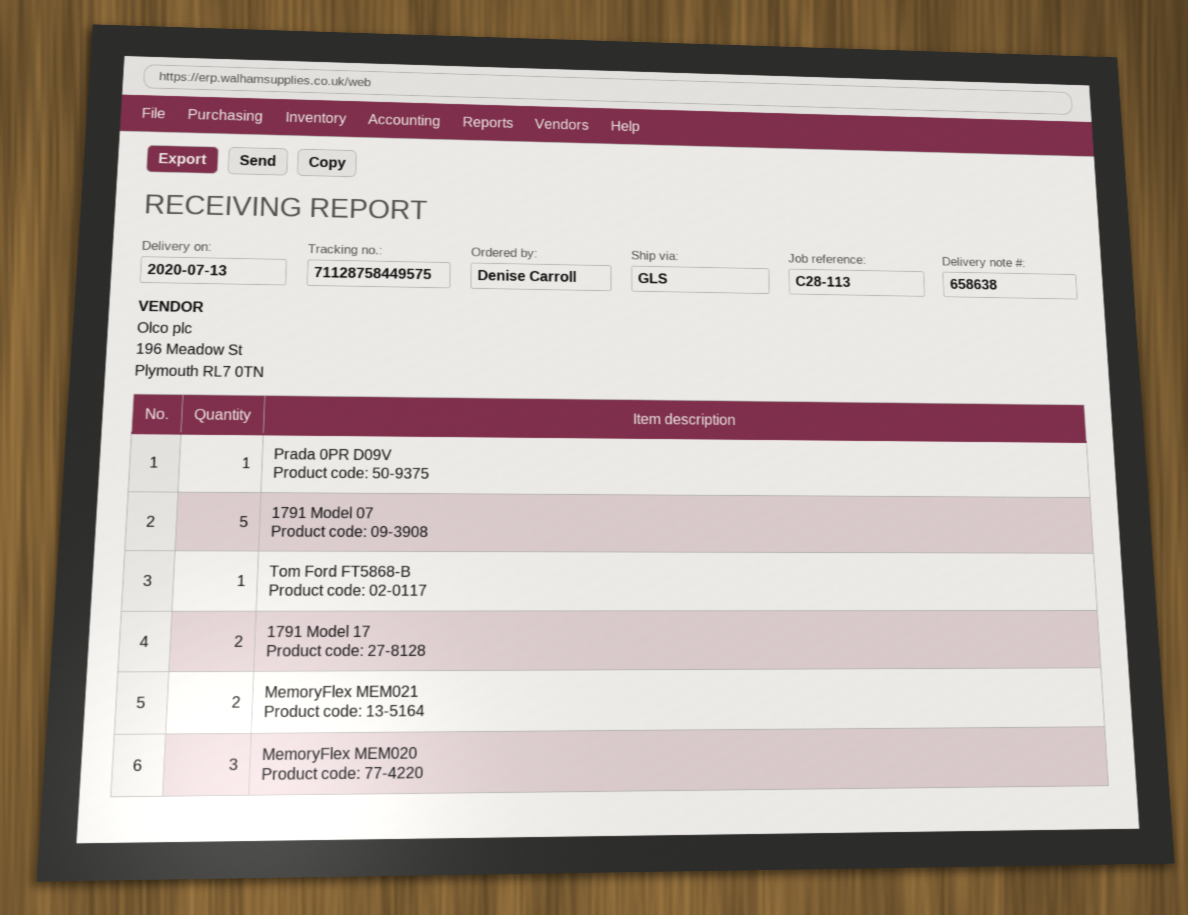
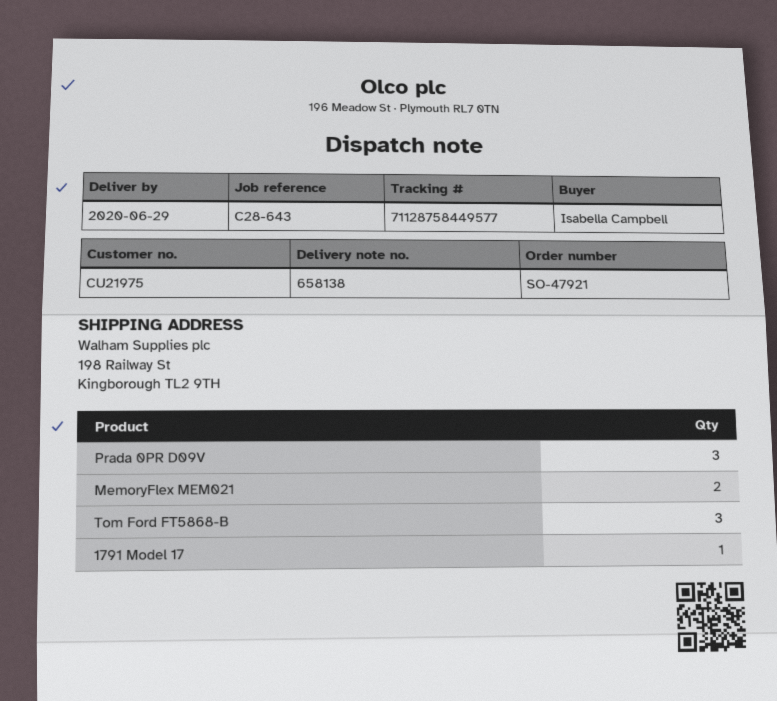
delivery note number: 658638 -> 658138
delivery date: 2020-07-13 -> 2020-06-29
reference: C28-113 -> C28-643
ordered by: Denise Carroll -> Isabella Campbell
tracking number: 71128758449575 -> 71128758449577
Prada 0PR D09V: 1 -> 3
1791 Model 07: 5 -> none
Tom Ford FT5868-B: 1 -> 3
1791 Model 17: 2 -> 1
MemoryFlex MEM020: 3 -> none

